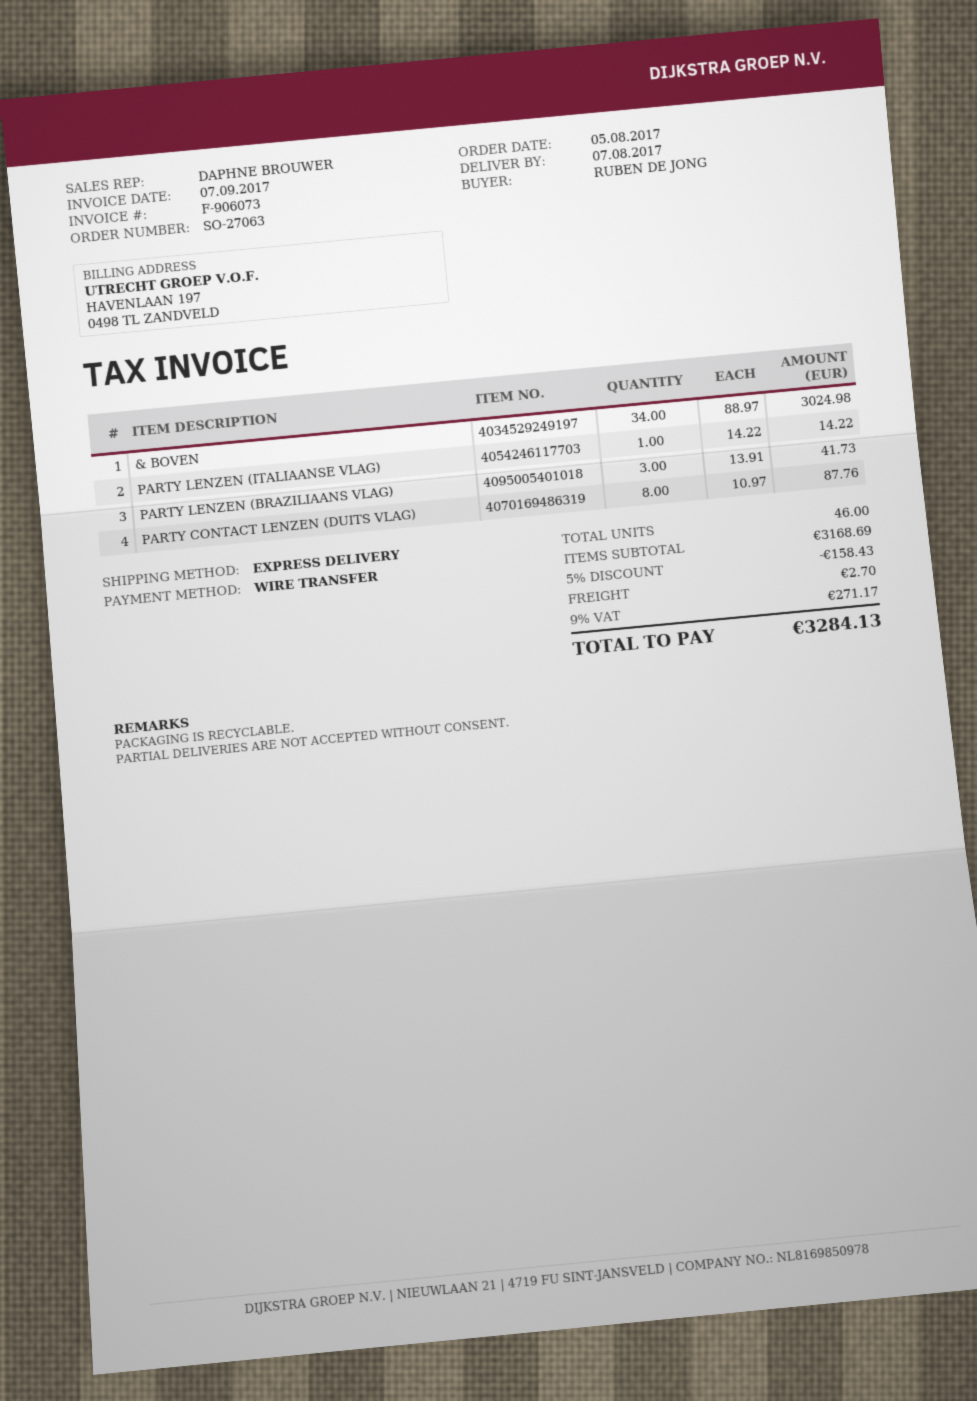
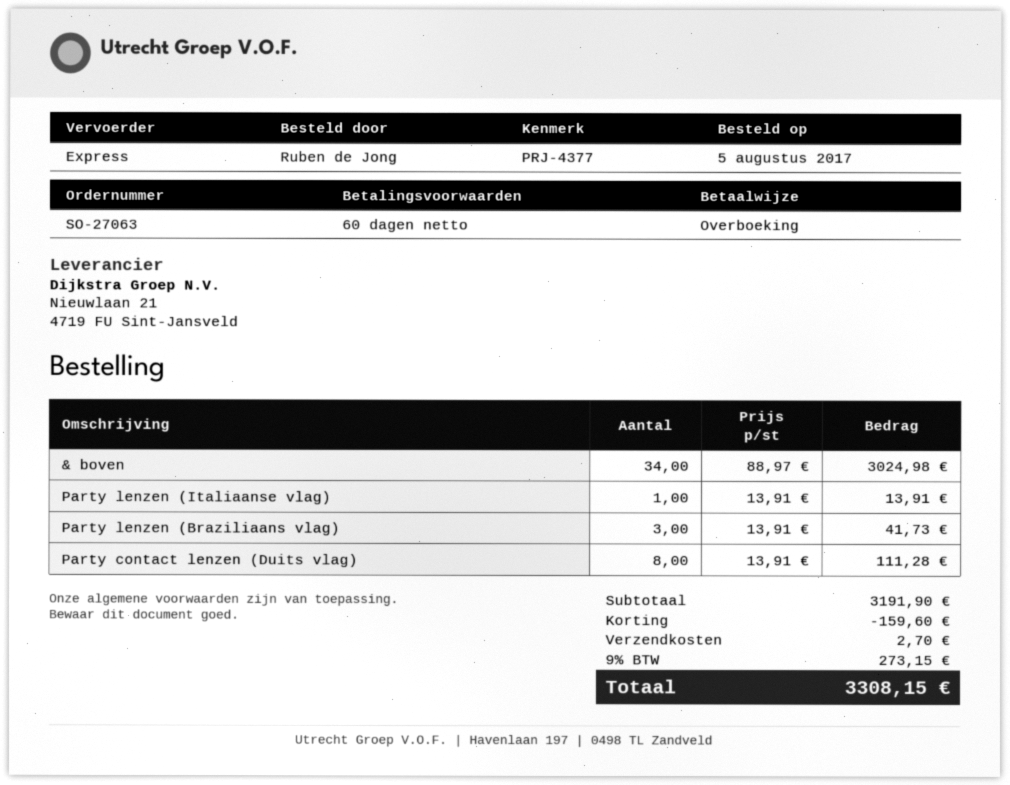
PARTY LENZEN (ITALIAANSE VLAG): 1 x 14.22 = 14.22 -> 1 x 13.91 = 13.91
PARTY CONTACT LENZEN (DUITS VLAG): 8 x 10.97 = 87.76 -> 8 x 13.91 = 111.28
subtotal: 3168.69 -> 3191.90
discount: 158.43 -> 159.60
tax: 9% = 271.17 -> 9% = 273.15
total: 3284.13 -> 3308.15

